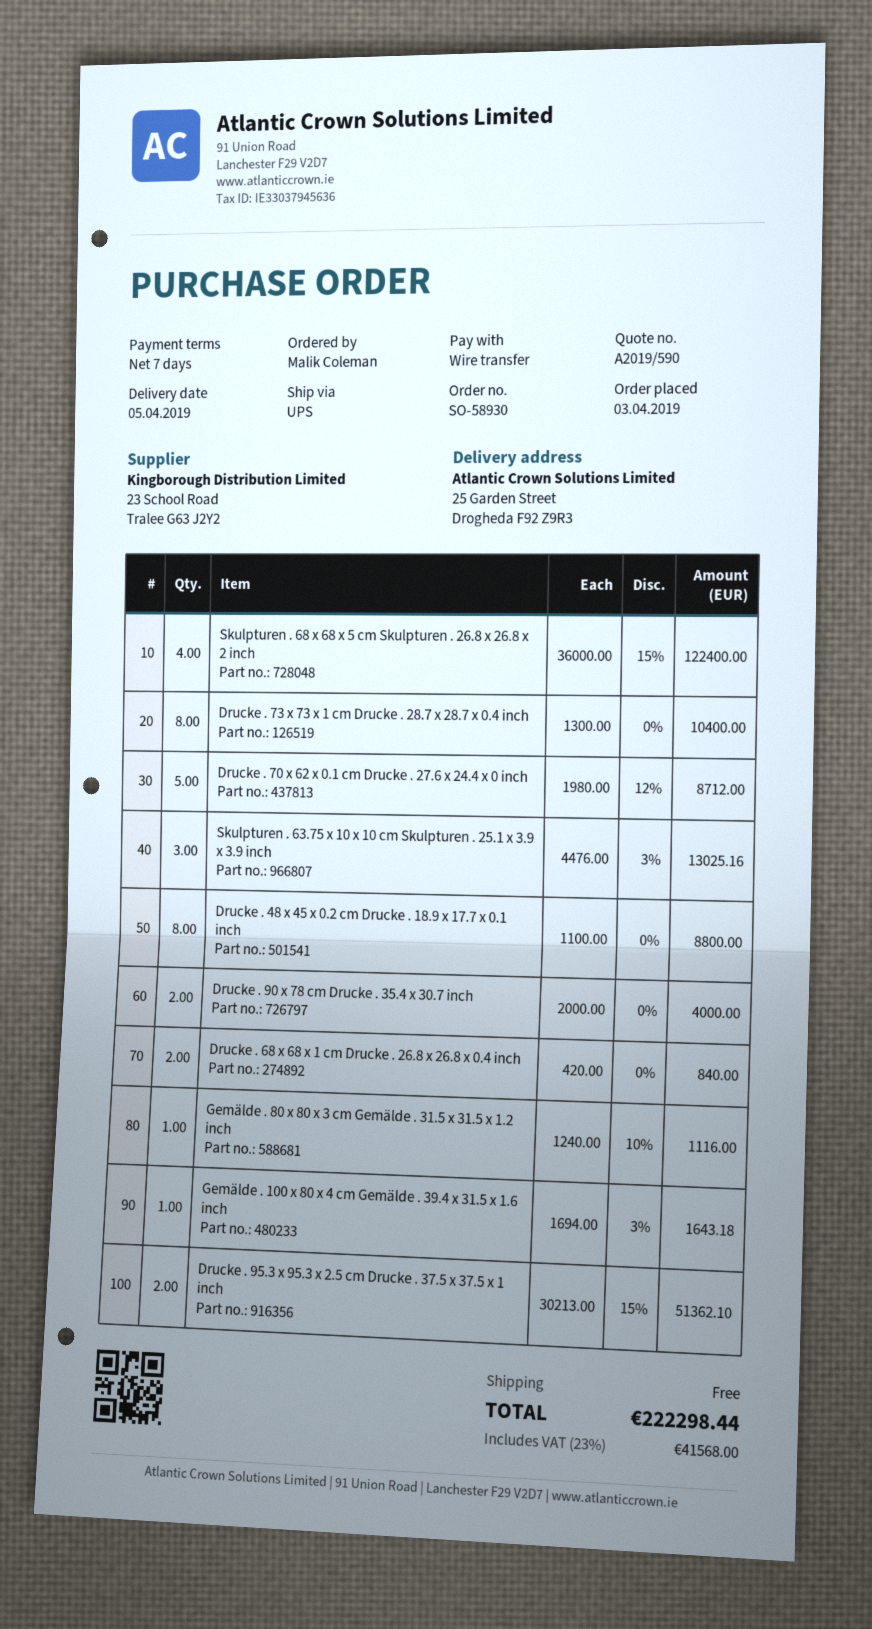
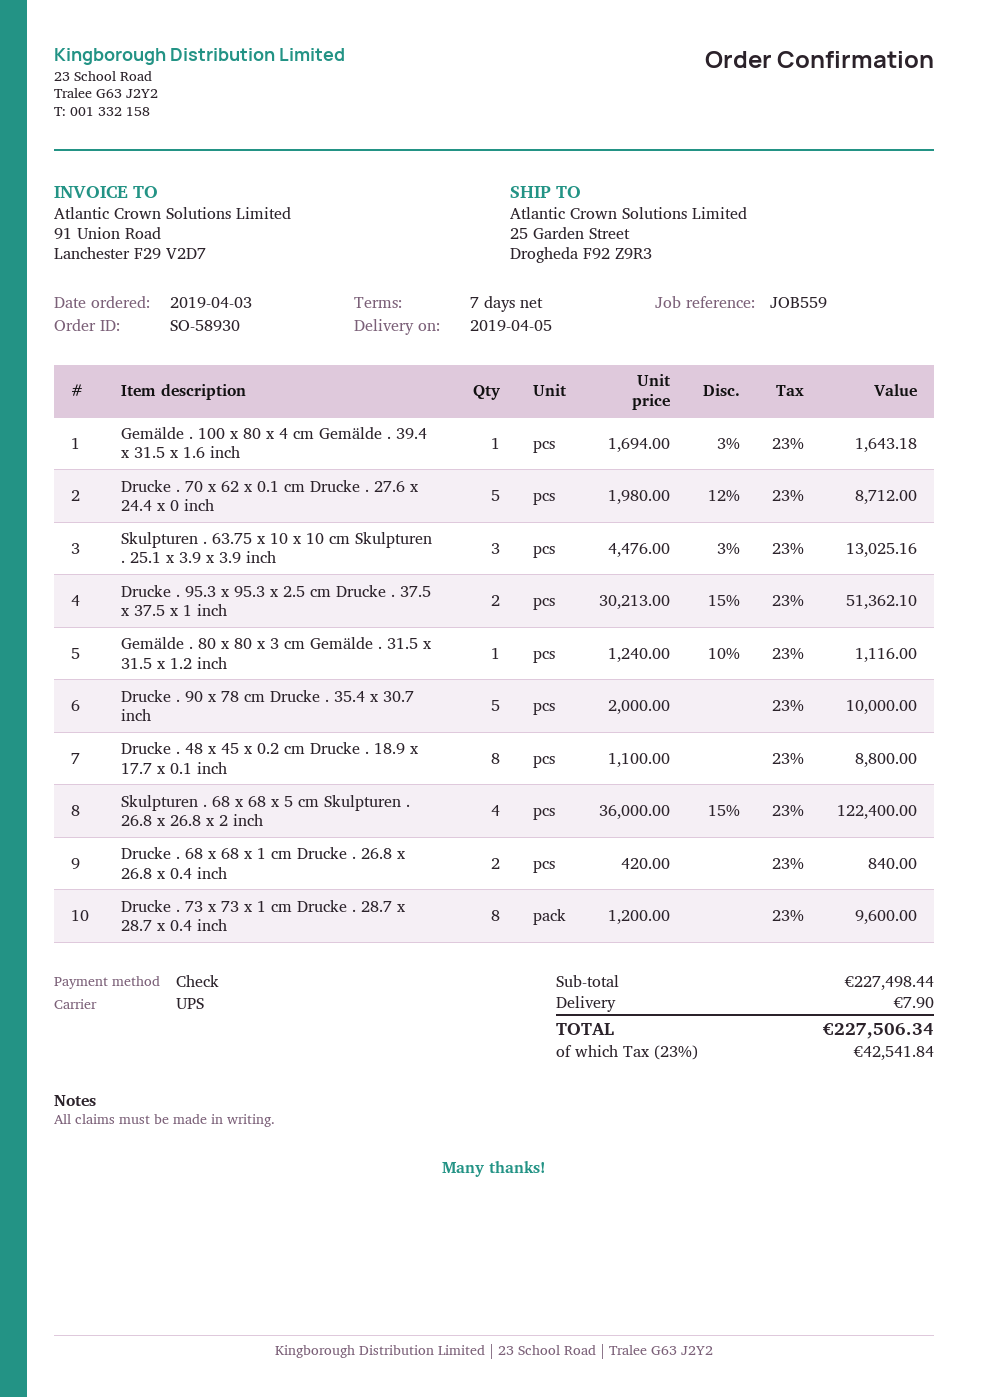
payment method: bank transfer -> cheque
Drucke . 73 x 73 x 1 cm Drucke . 28.7 x 28.7 x 0.4 inch: 8 x 1300.00 = 10400.00 -> 8 x 1200.00 = 9600.00
Drucke . 90 x 78 cm Drucke . 35.4 x 30.7 inch: 2 x 2000.00 = 4000.00 -> 5 x 2000.00 = 10000.00
shipping: 0.00 -> 7.90
tax: 23% = 41568.00 -> 23% = 42541.84
total: 222298.44 -> 227506.34

